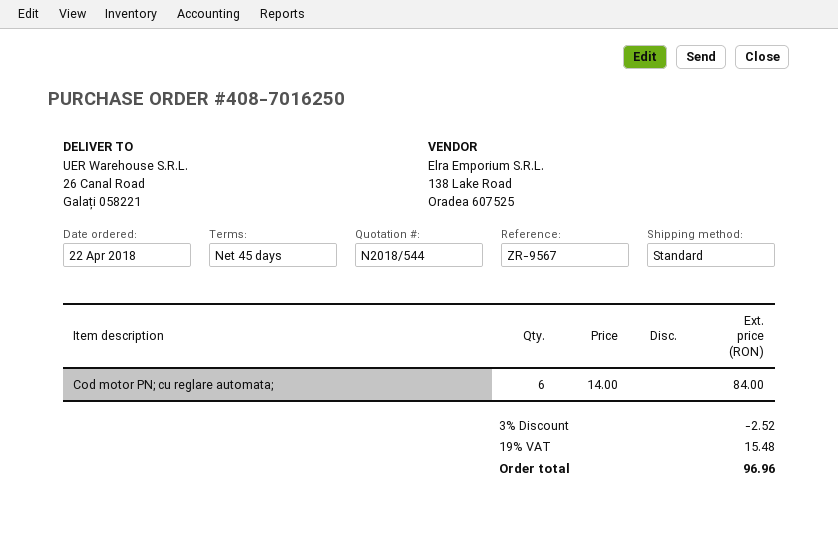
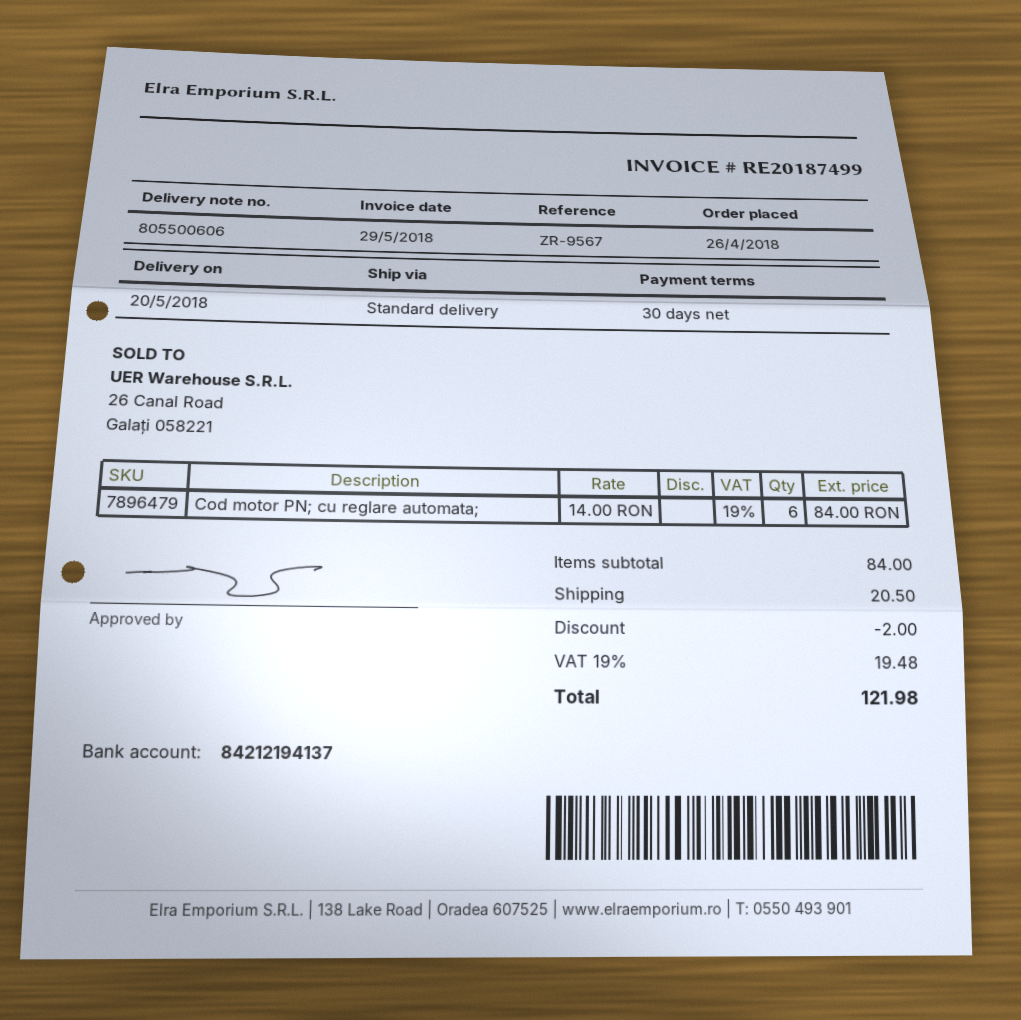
order date: 2018-04-22 -> 2018-04-26
payment terms: 45 days -> 30 days
discount: 2.52 -> 2.00
shipping: none -> 20.50
tax: 19% = 15.48 -> 19% = 19.48
total: 96.96 -> 121.98

